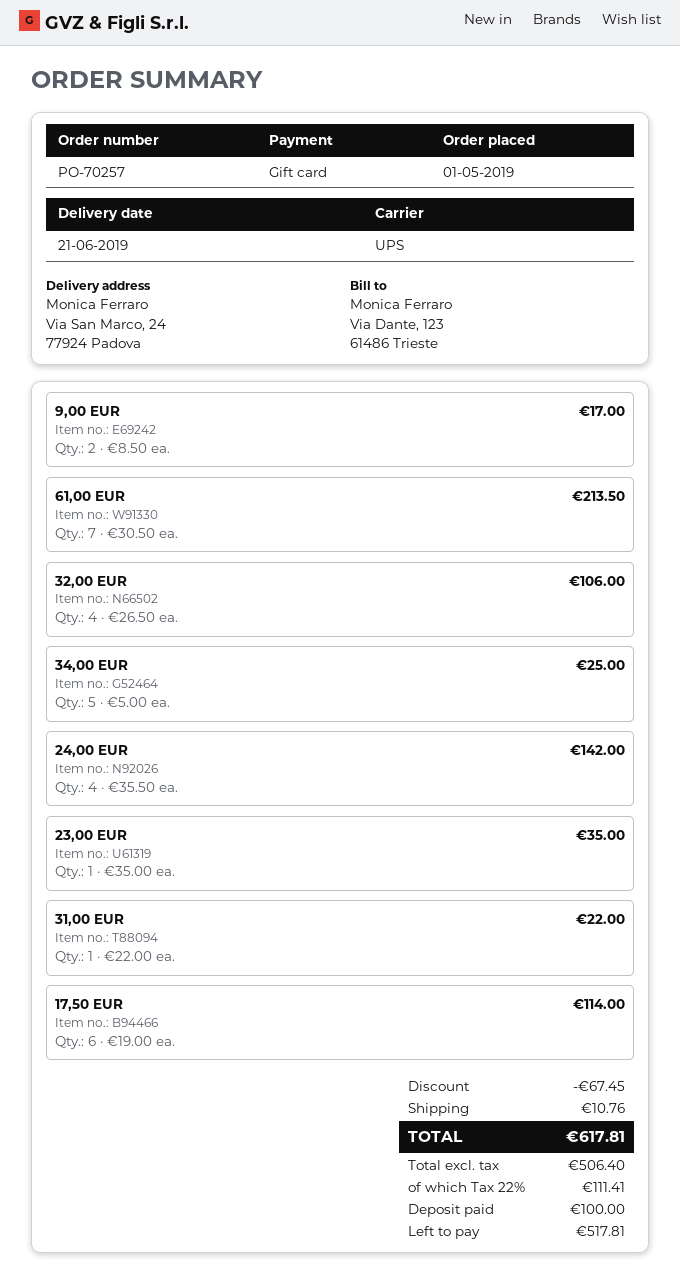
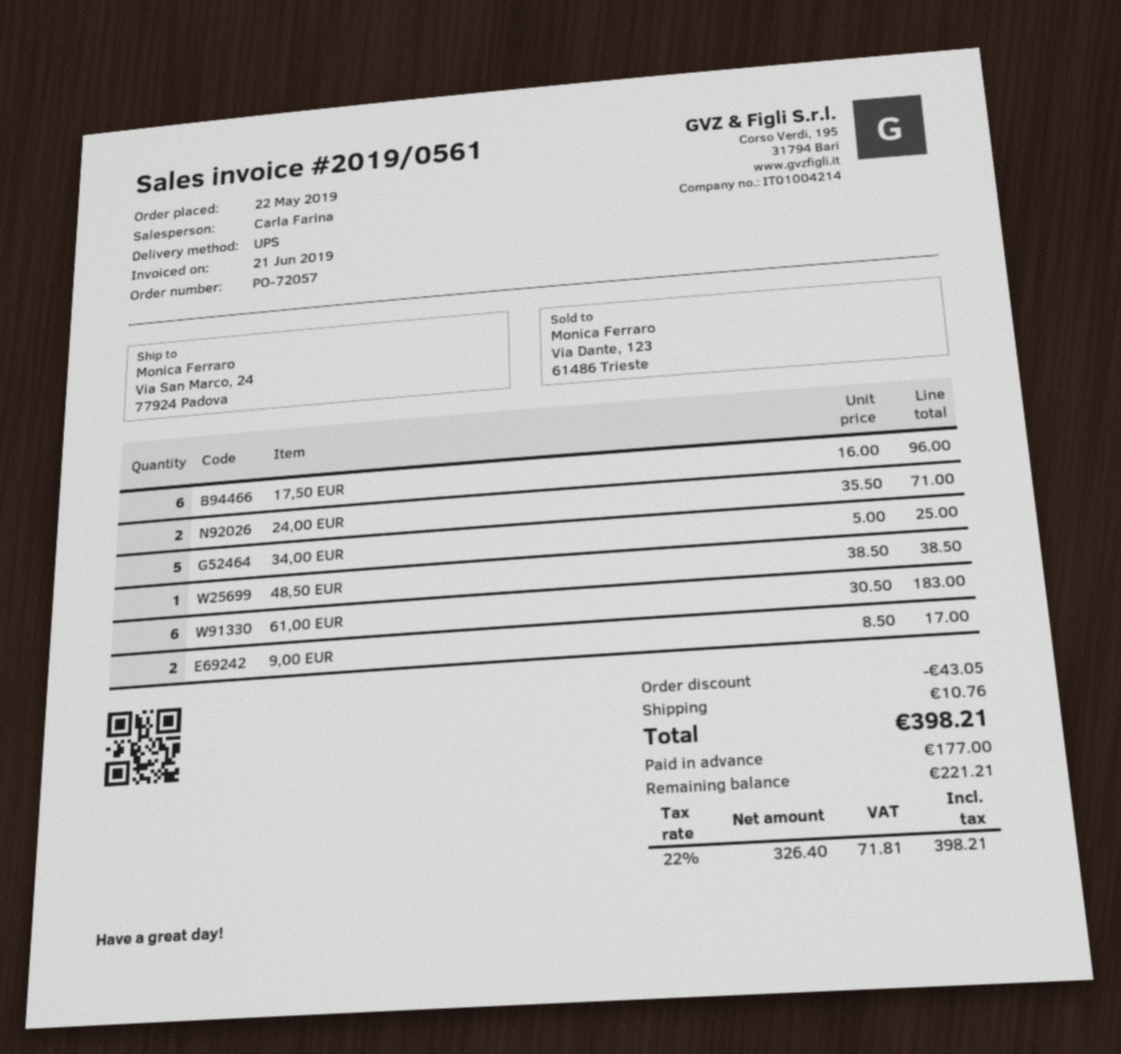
order number: PO-70257 -> PO-72057
order date: 2019-05-01 -> 2019-05-22
61,00 EUR: 7 x 30.50 = 213.50 -> 6 x 30.50 = 183.00
32,00 EUR: 4 x 26.50 = 106.00 -> none
24,00 EUR: 4 x 35.50 = 142.00 -> 2 x 35.50 = 71.00
23,00 EUR: 1 x 35.00 = 35.00 -> none
31,00 EUR: 1 x 22.00 = 22.00 -> none
17,50 EUR: 6 x 19.00 = 114.00 -> 6 x 16.00 = 96.00
48,50 EUR: none -> 1 x 38.50 = 38.50
discount: 67.45 -> 43.05
net: 506.40 -> 326.40
tax: 22% = 111.41 -> 22% = 71.81
total: 617.81 -> 398.21
deposit: 100.00 -> 177.00
balance: 517.81 -> 221.21

